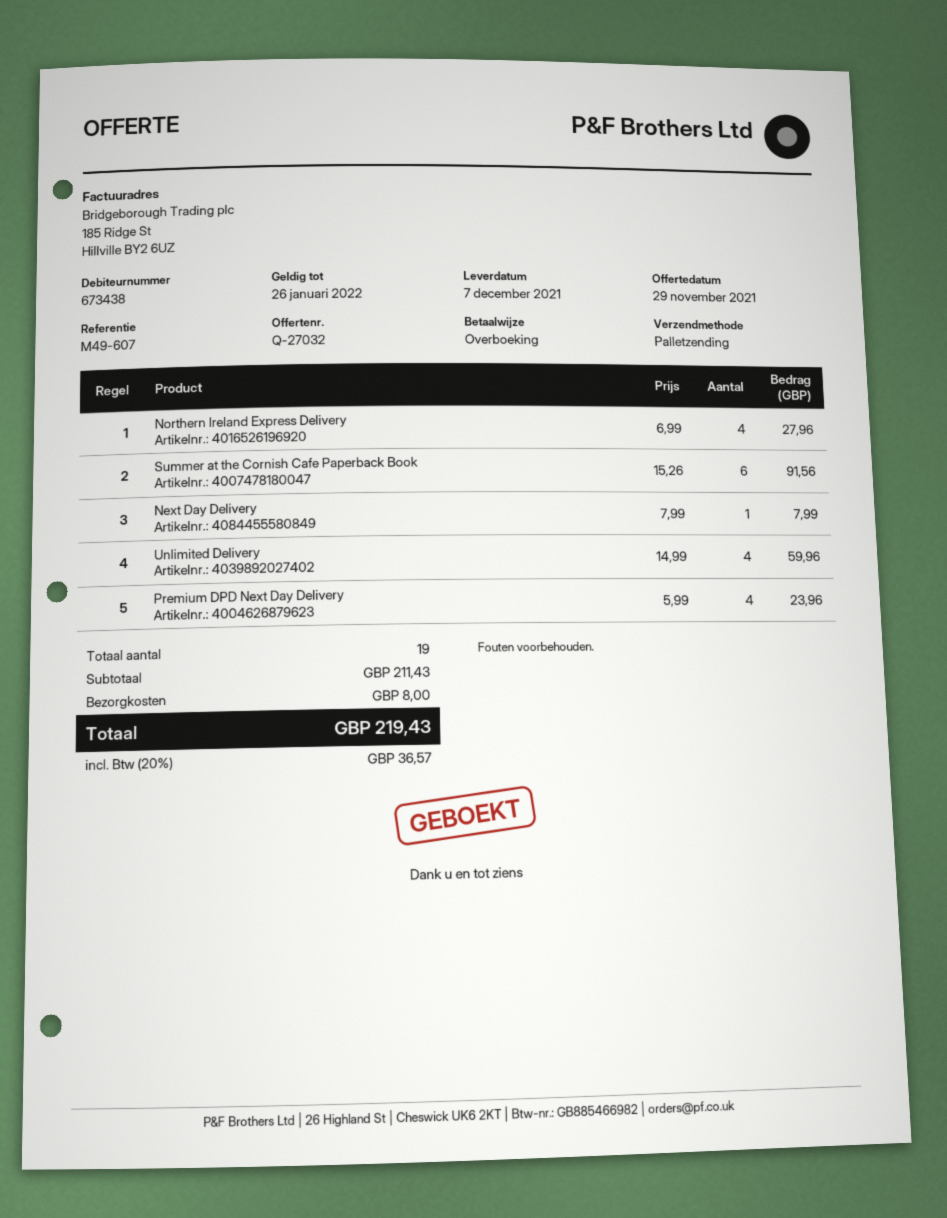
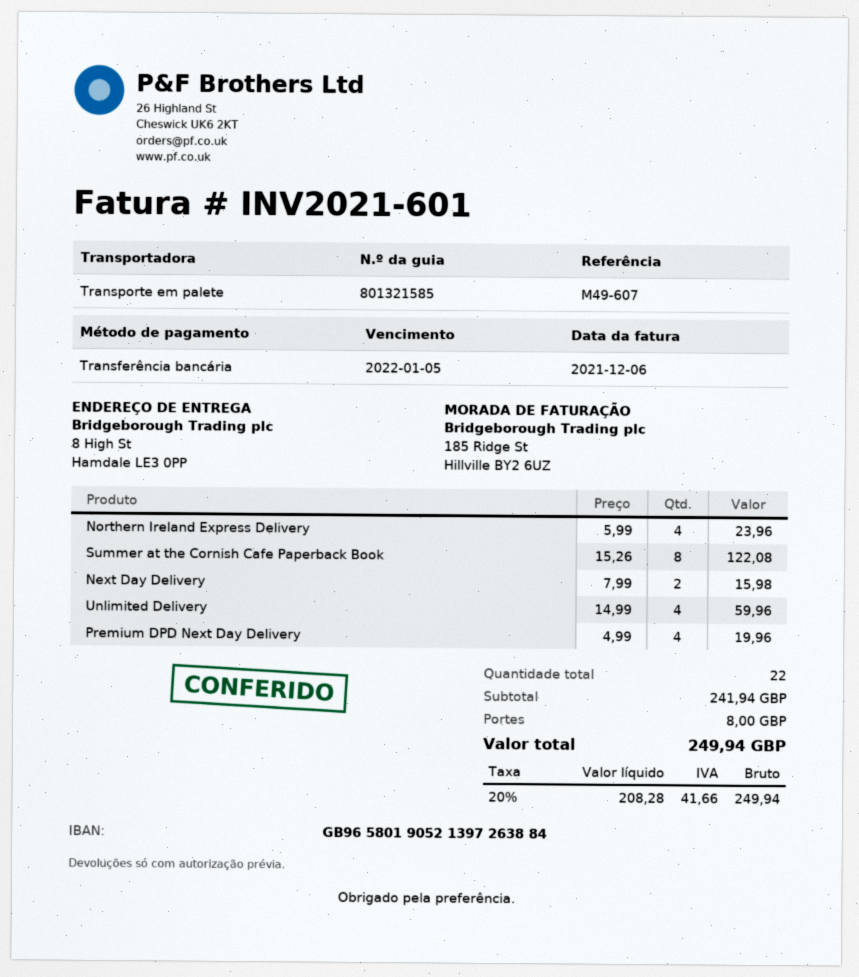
Northern Ireland Express Delivery: 4 x 6.99 = 27.96 -> 4 x 5.99 = 23.96
Summer at the Cornish Cafe Paperback Book: 6 x 15.26 = 91.56 -> 8 x 15.26 = 122.08
Next Day Delivery: 1 x 7.99 = 7.99 -> 2 x 7.99 = 15.98
Premium DPD Next Day Delivery: 4 x 5.99 = 23.96 -> 4 x 4.99 = 19.96
total quantity: 19 -> 22
subtotal: 211.43 -> 241.94
tax: 20% = 36.57 -> 20% = 41.66
total: 219.43 -> 249.94

